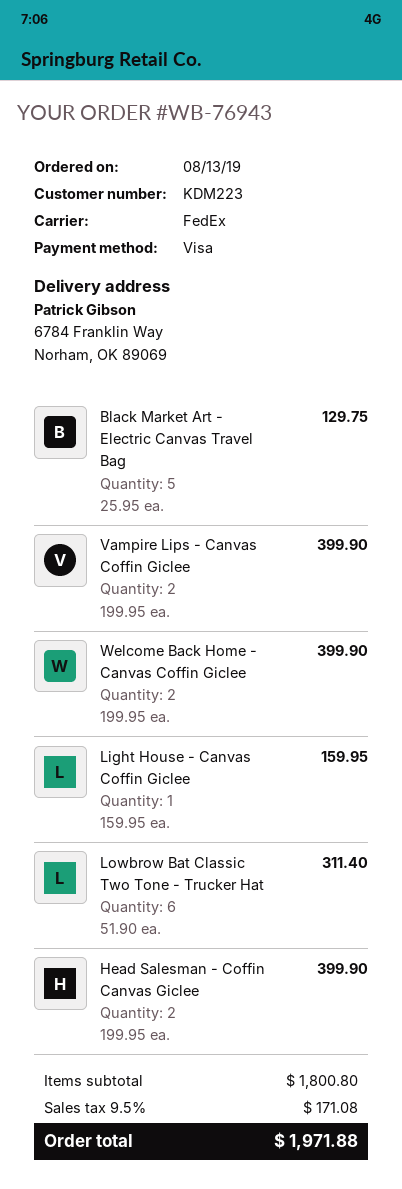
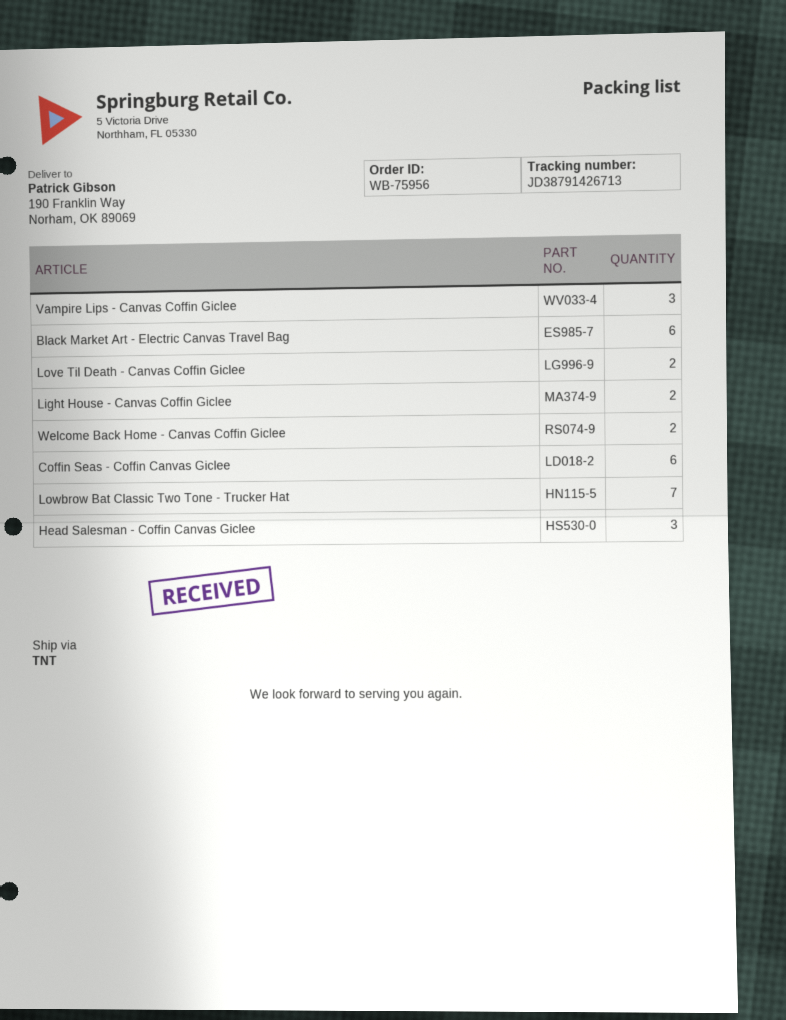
order number: WB-76943 -> WB-75956
shipping method: FedEx -> TNT
ship to: 6784 Franklin Way, Norham, OK 89069 -> 190 Franklin Way, Norham, OK 89069
Black Market Art - Electric Canvas Travel Bag: 5 -> 6
Vampire Lips - Canvas Coffin Giclee: 2 -> 3
Light House - Canvas Coffin Giclee: 1 -> 2
Lowbrow Bat Classic Two Tone - Trucker Hat: 6 -> 7
Head Salesman - Coffin Canvas Giclee: 2 -> 3
Love Til Death - Canvas Coffin Giclee: none -> 2
Coffin Seas - Coffin Canvas Giclee: none -> 6

